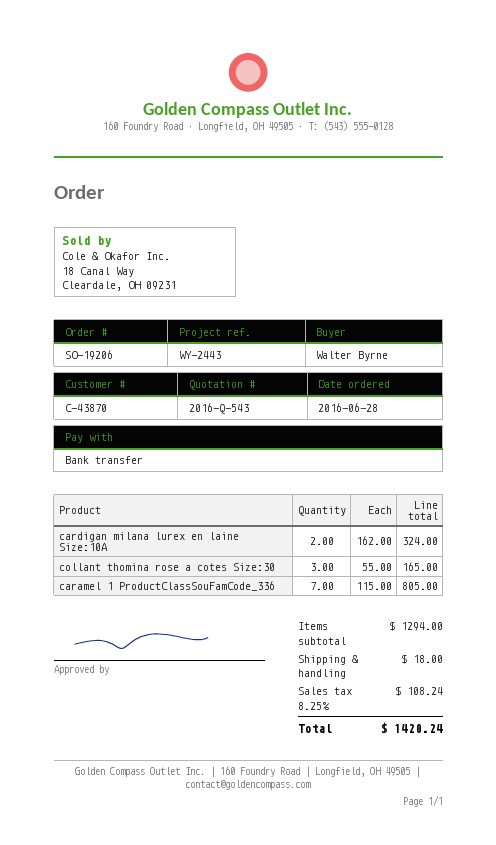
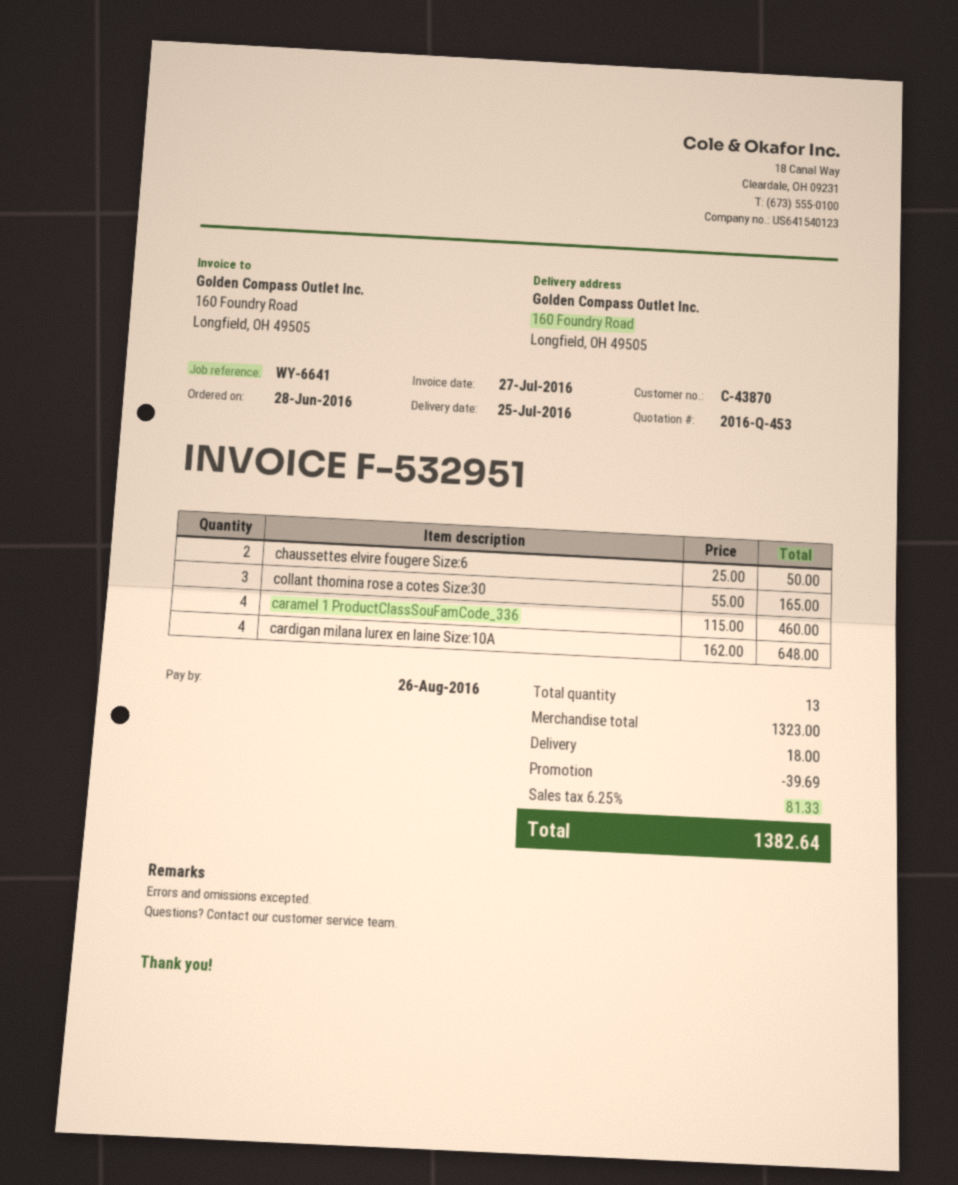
quote number: 2016-Q-543 -> 2016-Q-453
reference: WY-2443 -> WY-6641
cardigan milana lurex en laine Size:10A: 2 x 162.00 = 324.00 -> 4 x 162.00 = 648.00
caramel 1 ProductClassSouFamCode_336: 7 x 115.00 = 805.00 -> 4 x 115.00 = 460.00
chaussettes elvire fougere Size:6: none -> 2 x 25.00 = 50.00
subtotal: 1294.00 -> 1323.00
discount: none -> 39.69
tax: 8.25% = 108.24 -> 6.25% = 81.33
total: 1420.24 -> 1382.64

